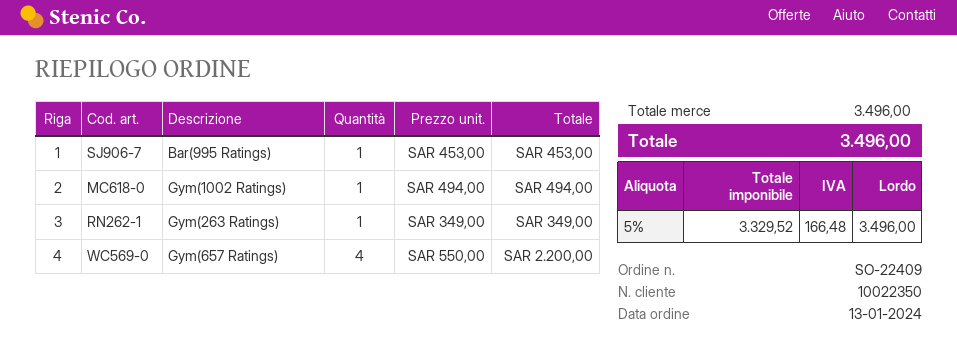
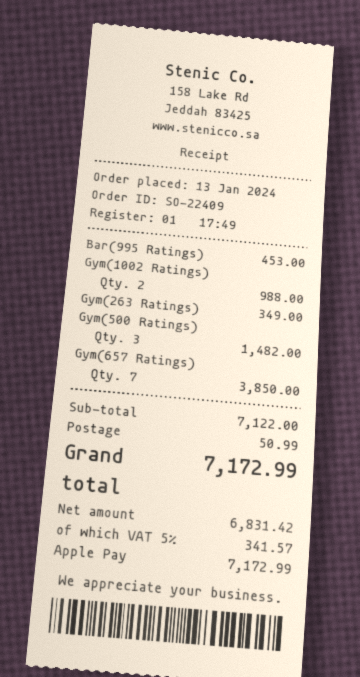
Gym(1002 Ratings): 1 for 494.00 -> 2 for 988.00
Gym(657 Ratings): 4 for 2200.00 -> 7 for 3850.00
Gym(500 Ratings): none -> 3 for 1482.00
subtotal: 3496.00 -> 7122.00
shipping: none -> 50.99
net: 3329.52 -> 6831.42
tax: 5% = 166.48 -> 5% = 341.57
total: 3496.00 -> 7172.99

